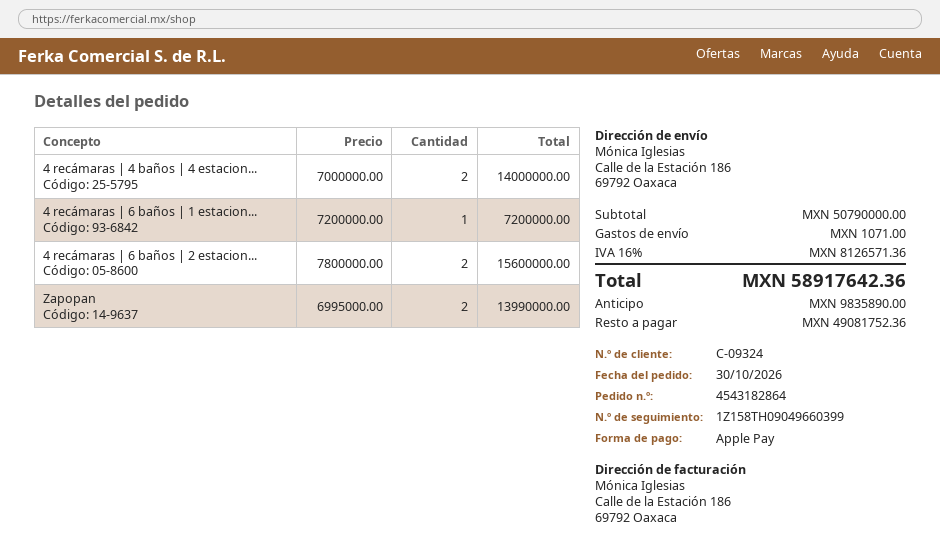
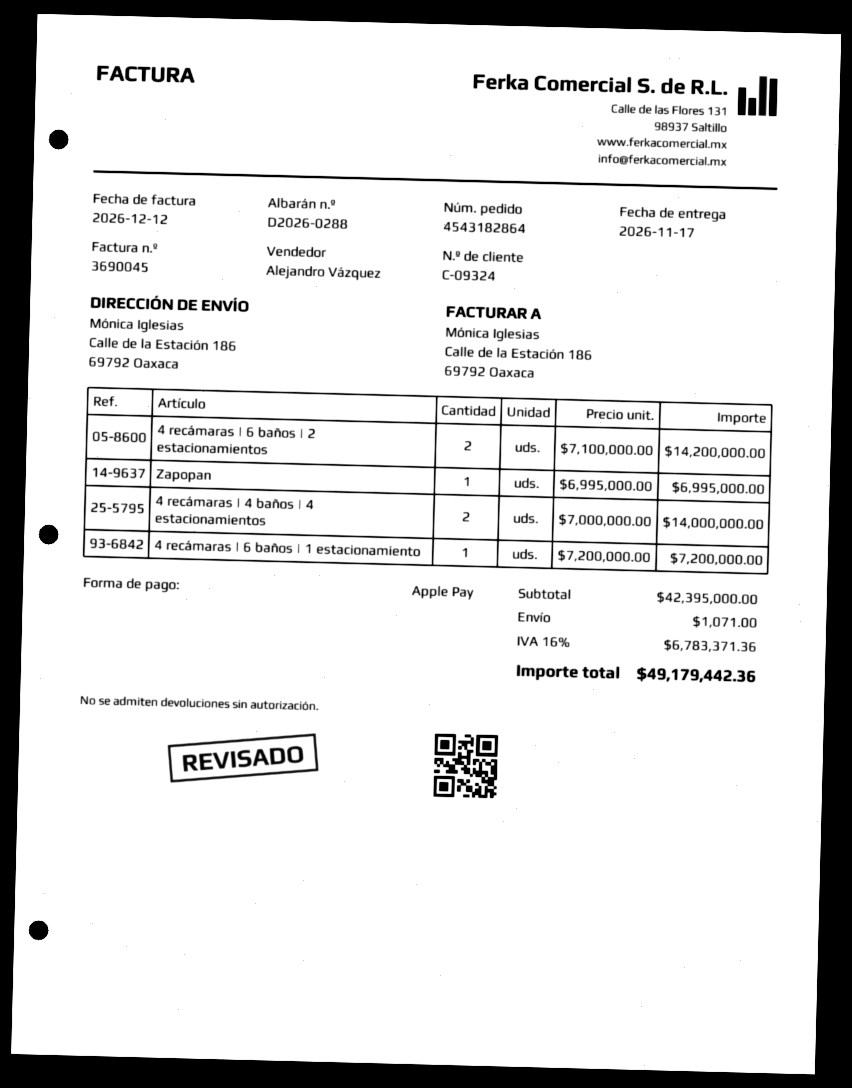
4 recámaras | 6 baños | 2 estacion...: 2 x 7800000.00 = 15600000.00 -> 2 x 7100000.00 = 14200000.00
Zapopan: 2 x 6995000.00 = 13990000.00 -> 1 x 6995000.00 = 6995000.00
subtotal: 50790000.00 -> 42395000.00
tax: 16% = 8126571.36 -> 16% = 6783371.36
total: 58917642.36 -> 49179442.36

